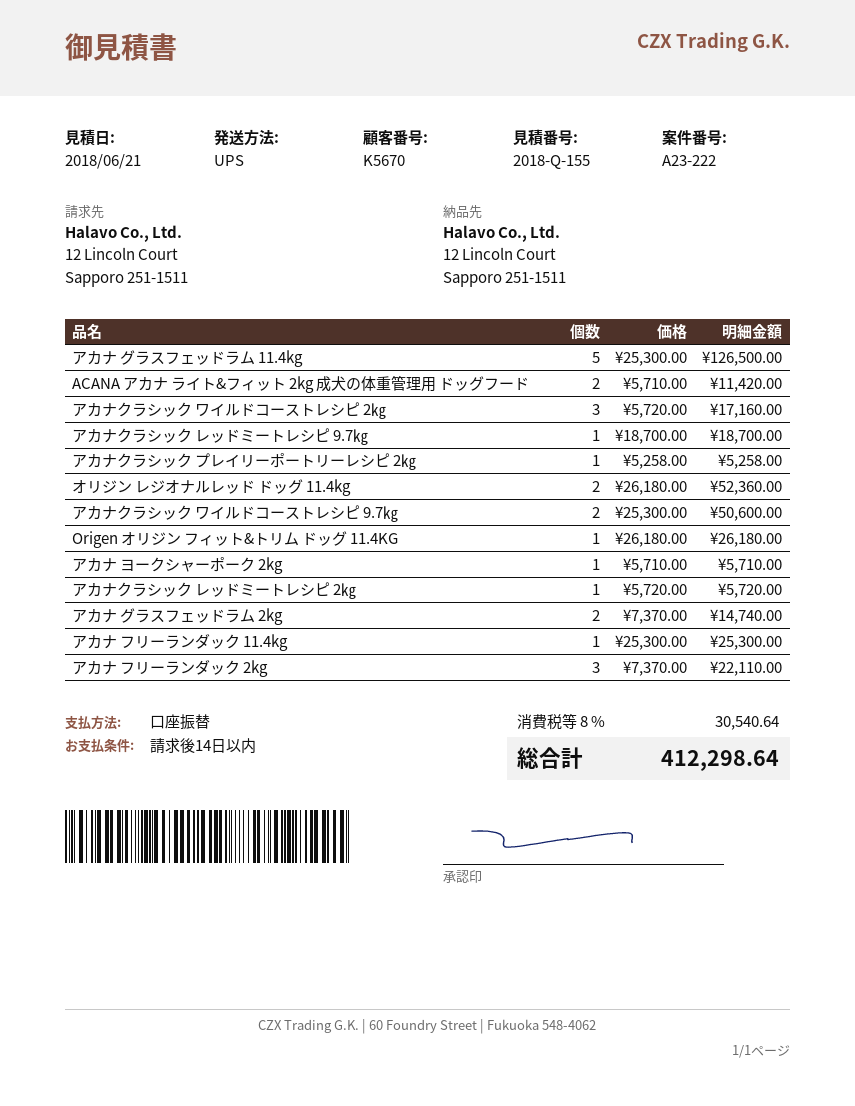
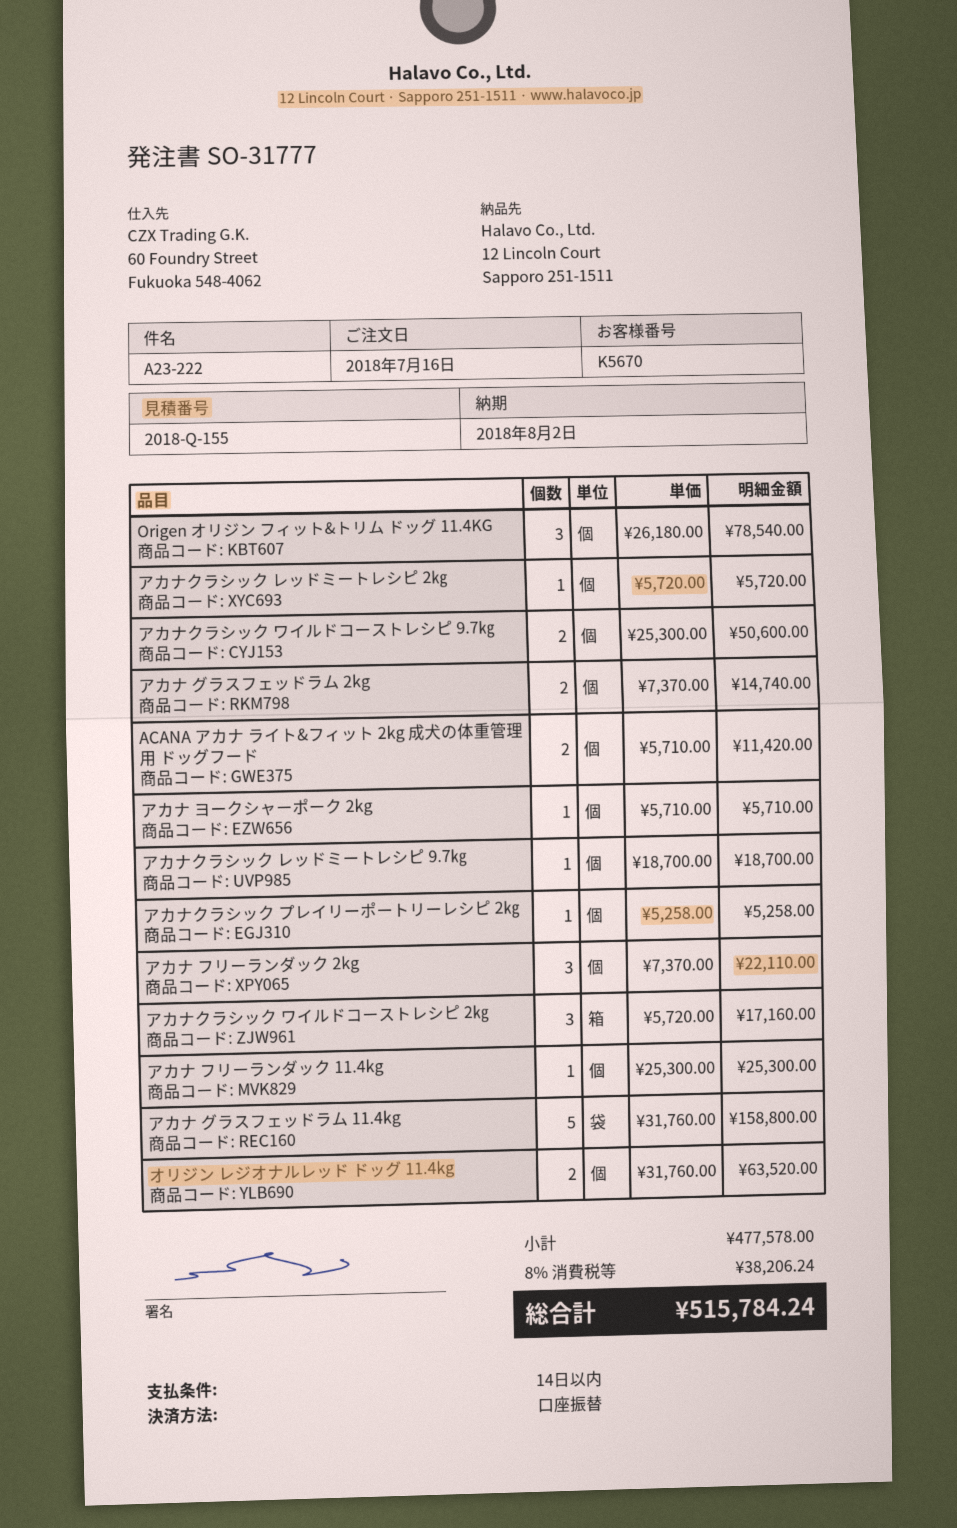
アカナ グラスフェッドラム 11.4kg: 5 x 25300.00 = 126500.00 -> 5 x 31760.00 = 158800.00
オリジン レジオナルレッド ドッグ 11.4kg: 2 x 26180.00 = 52360.00 -> 2 x 31760.00 = 63520.00
Origen オリジン フィット&トリム ドッグ 11.4KG: 1 x 26180.00 = 26180.00 -> 3 x 26180.00 = 78540.00
tax: 8% = 30540.64 -> 8% = 38206.24
total: 412298.64 -> 515784.24

